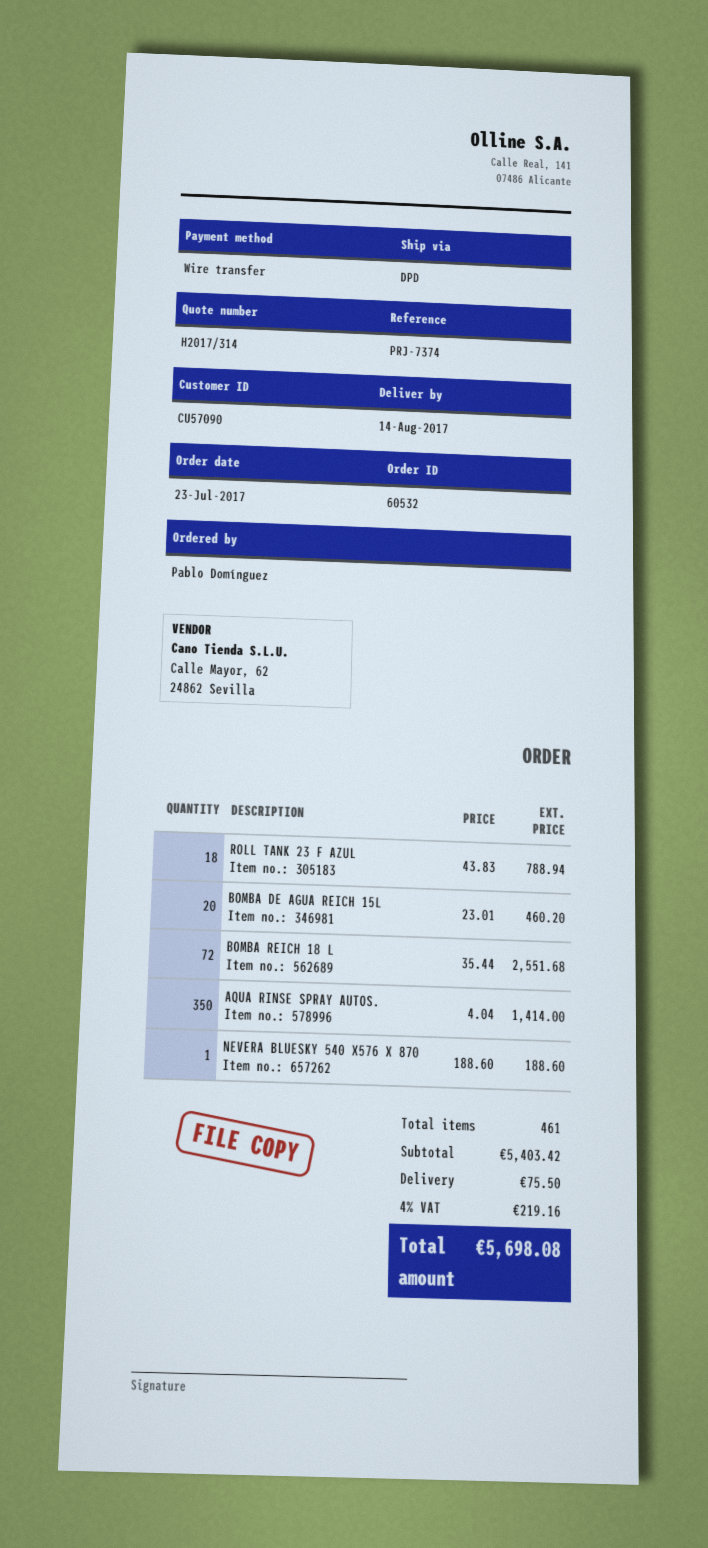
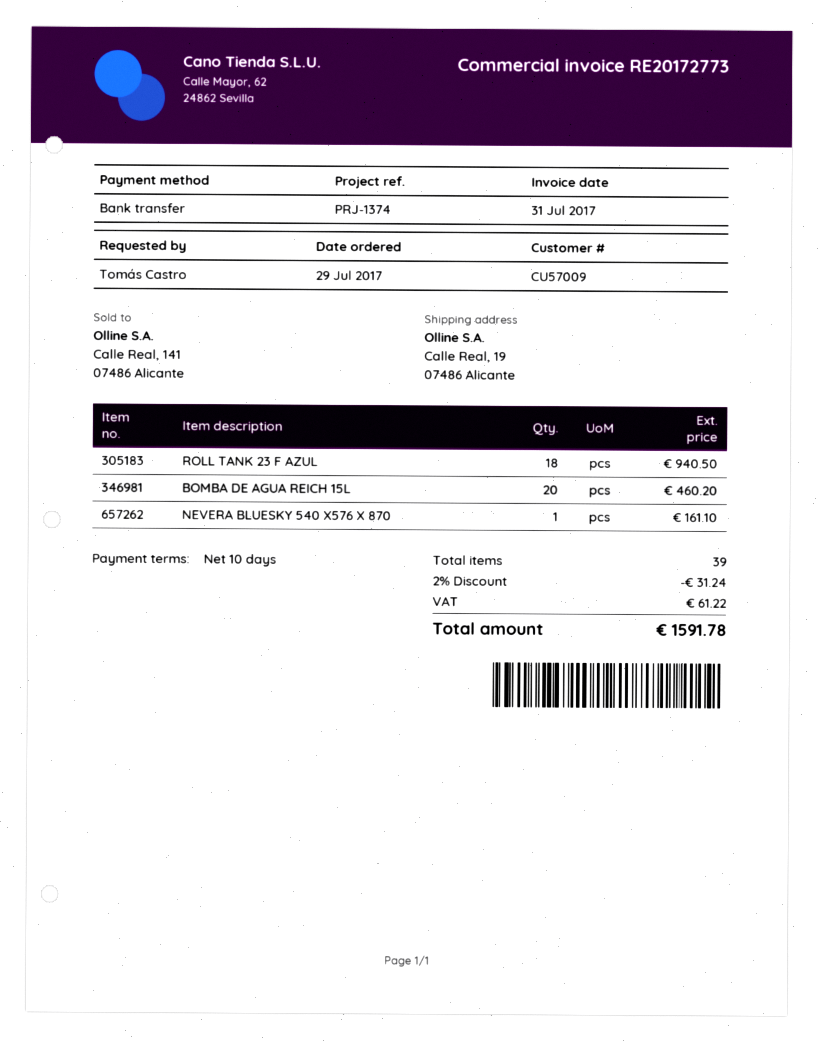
order date: 2017-07-23 -> 2017-07-29
customer number: CU57090 -> CU57009
reference: PRJ-7374 -> PRJ-1374
ordered by: Pablo Domínguez -> Tomás Castro
ROLL TANK 23 F AZUL: 18 for 788.94 -> 18 for 940.50
BOMBA REICH 18 L: 72 for 2551.68 -> none
AQUA RINSE SPRAY AUTOS.: 350 for 1414.00 -> none
NEVERA BLUESKY 540 X576 X 870: 1 for 188.60 -> 1 for 161.10
total quantity: 461 -> 39
discount: none -> 2% = 31.24
shipping: 75.50 -> none
tax: 219.16 -> 61.22
total: 5698.08 -> 1591.78

